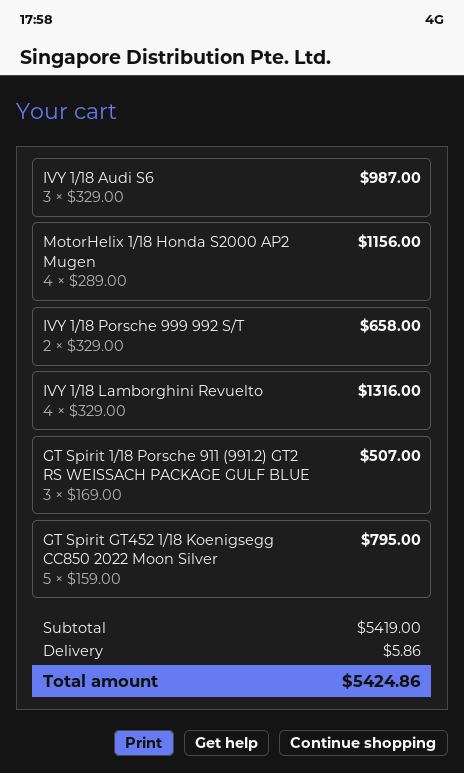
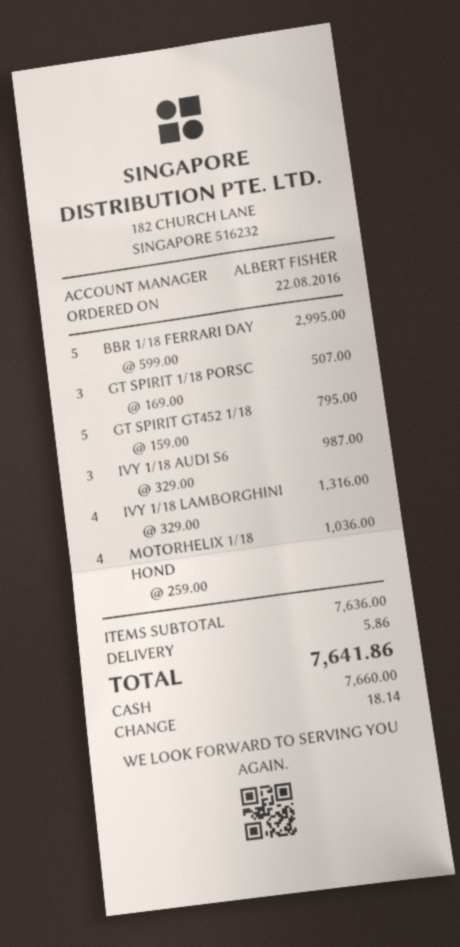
MotorHelix 1/18 Honda S2000 AP2 Mugen: 4 x 289.00 = 1156.00 -> 4 x 259.00 = 1036.00
IVY 1/18 Porsche 999 992 S/T: 2 x 329.00 = 658.00 -> none
BBR 1/18 FERRARI DAY: none -> 5 x 599.00 = 2995.00
subtotal: 5419.00 -> 7636.00
total: 5424.86 -> 7641.86

